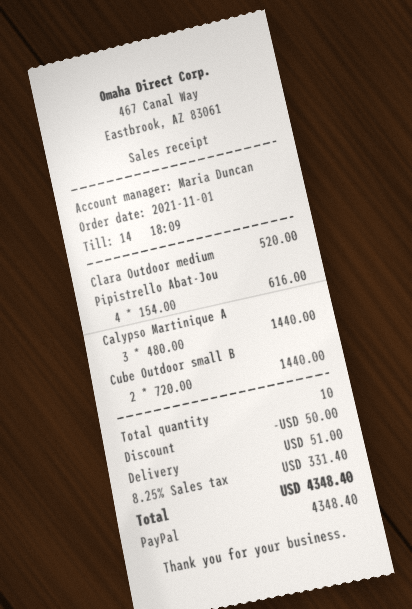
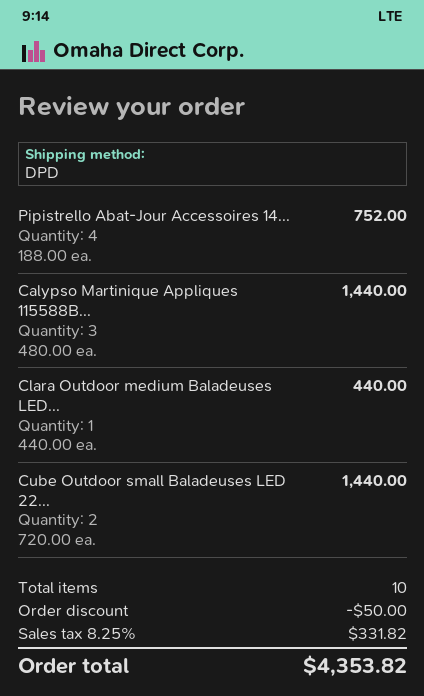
Clara Outdoor medium: 1 x 520.00 = 520.00 -> 1 x 440.00 = 440.00
Pipistrello Abat-Jou: 4 x 154.00 = 616.00 -> 4 x 188.00 = 752.00
shipping: 51.00 -> none
tax: 8.25% = 331.40 -> 8.25% = 331.82
total: 4348.40 -> 4353.82

